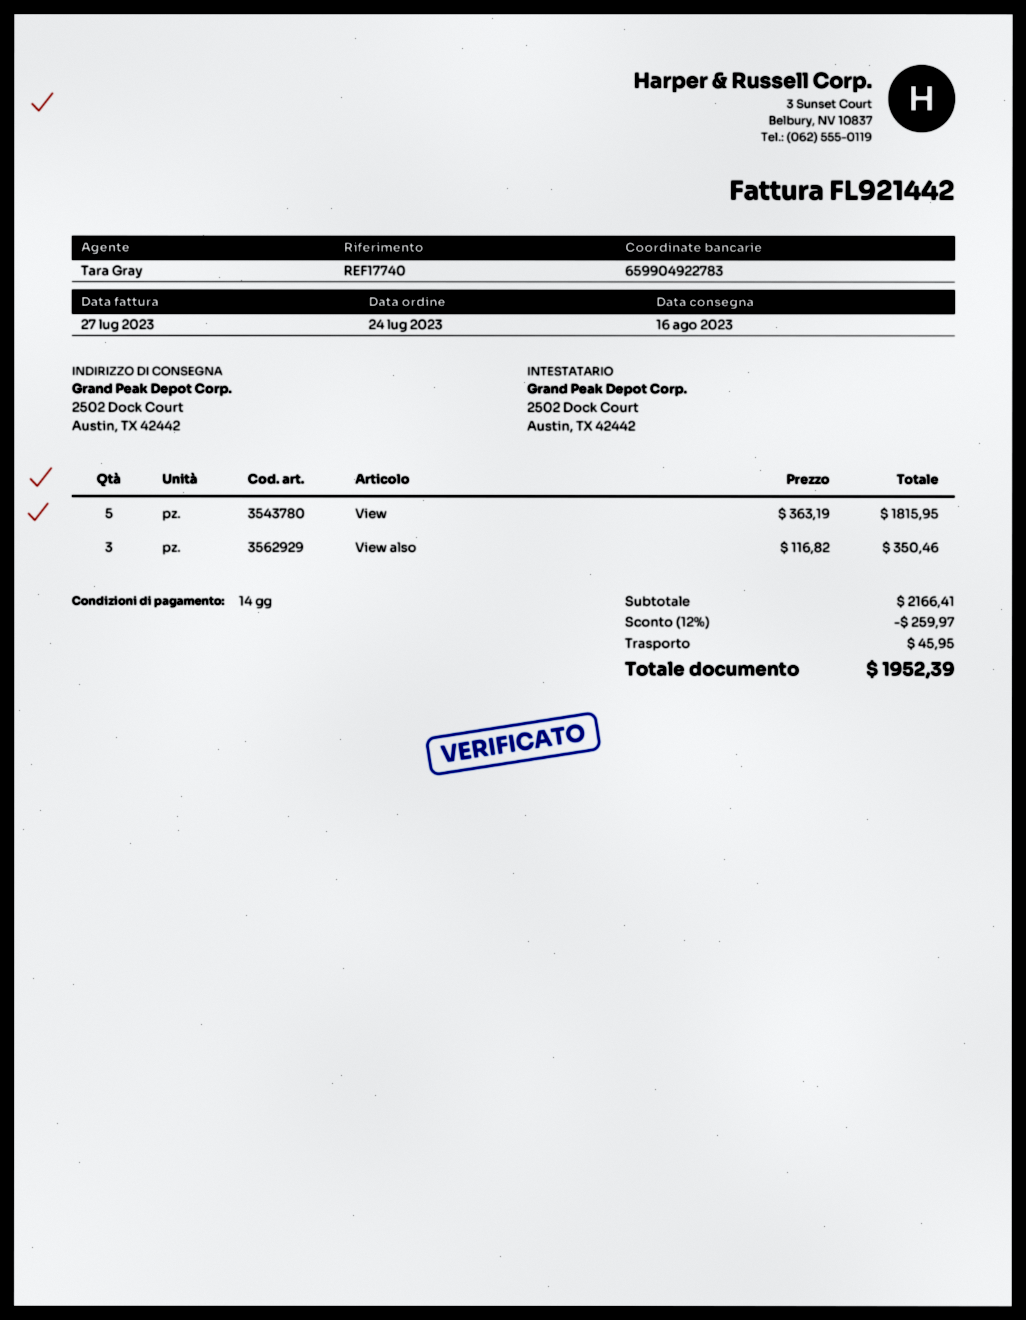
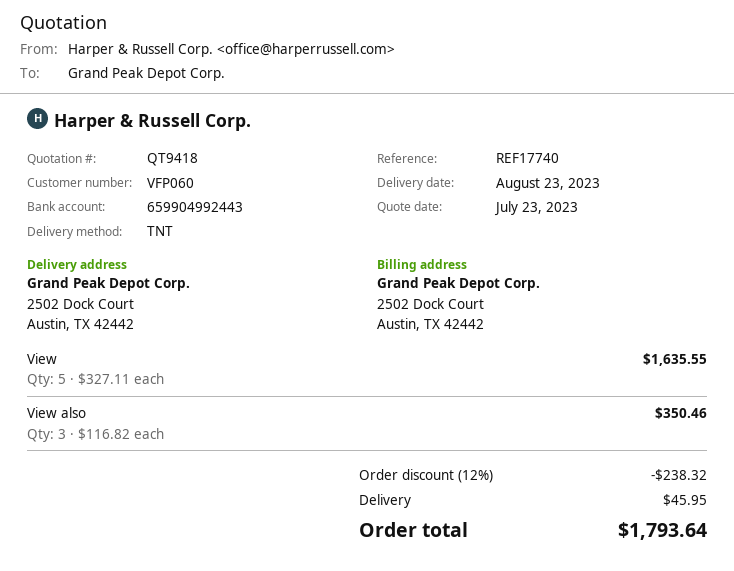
delivery date: 2023-08-16 -> 2023-08-23
bank account: 659904922783 -> 659904992443
View: 5 x 363.19 = 1815.95 -> 5 x 327.11 = 1635.55
discount: 12% = 259.97 -> 12% = 238.32
total: 1952.39 -> 1793.64

